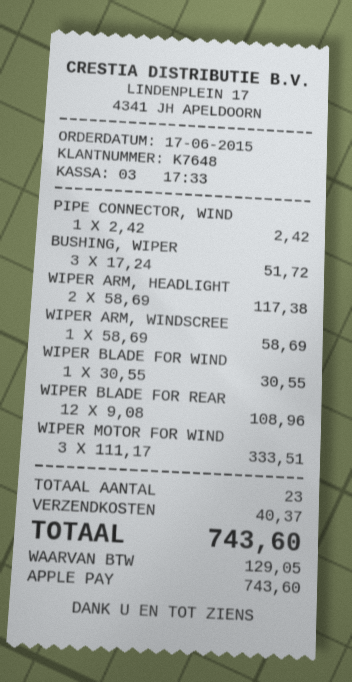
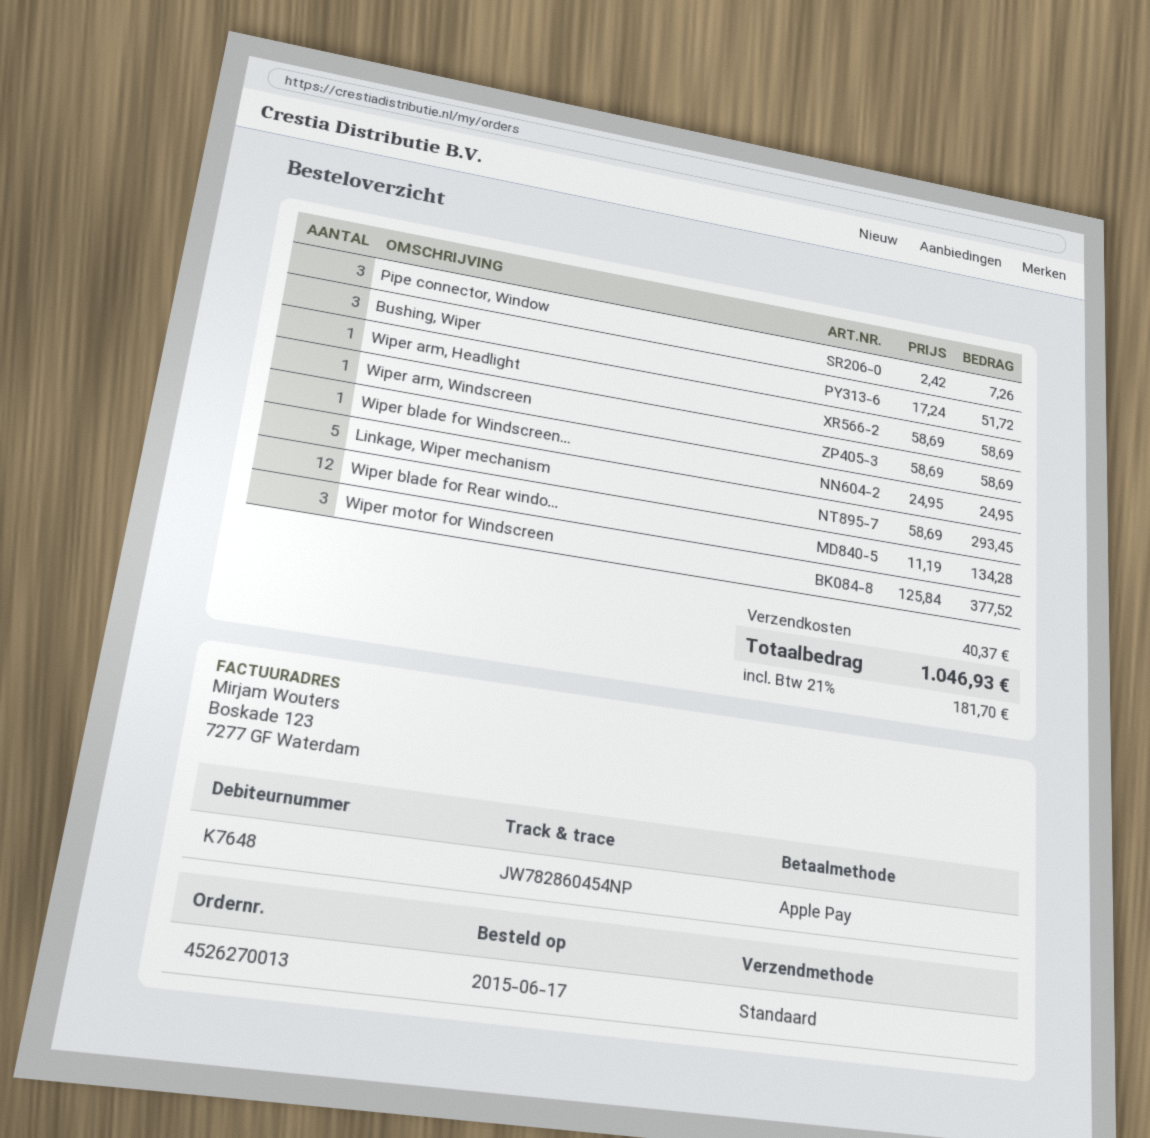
PIPE CONNECTOR, WIND: 1 x 2.42 = 2.42 -> 3 x 2.42 = 7.26
WIPER ARM, HEADLIGHT: 2 x 58.69 = 117.38 -> 1 x 58.69 = 58.69
WIPER BLADE FOR WIND: 1 x 30.55 = 30.55 -> 1 x 24.95 = 24.95
WIPER BLADE FOR REAR: 12 x 9.08 = 108.96 -> 12 x 11.19 = 134.28
WIPER MOTOR FOR WIND: 3 x 111.17 = 333.51 -> 3 x 125.84 = 377.52
Linkage, Wiper mechanism: none -> 5 x 58.69 = 293.45
tax: 129.05 -> 181.70
total: 743.60 -> 1046.93

